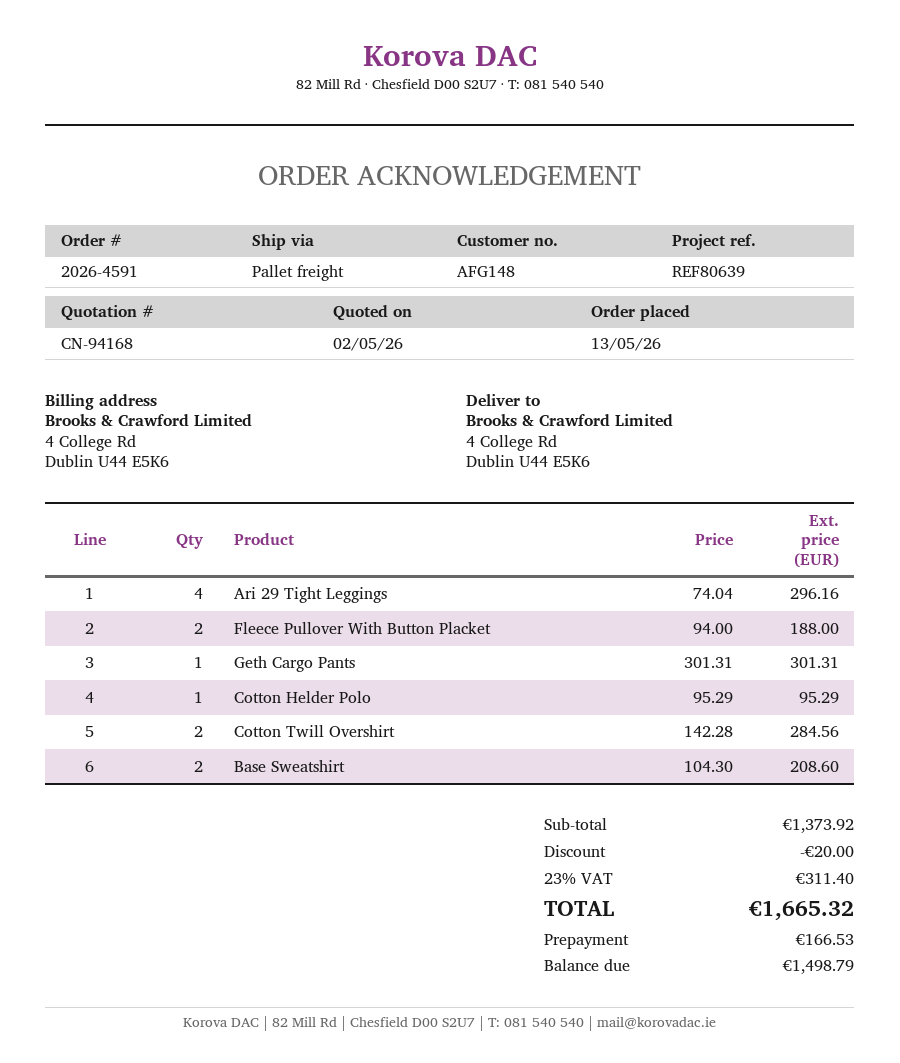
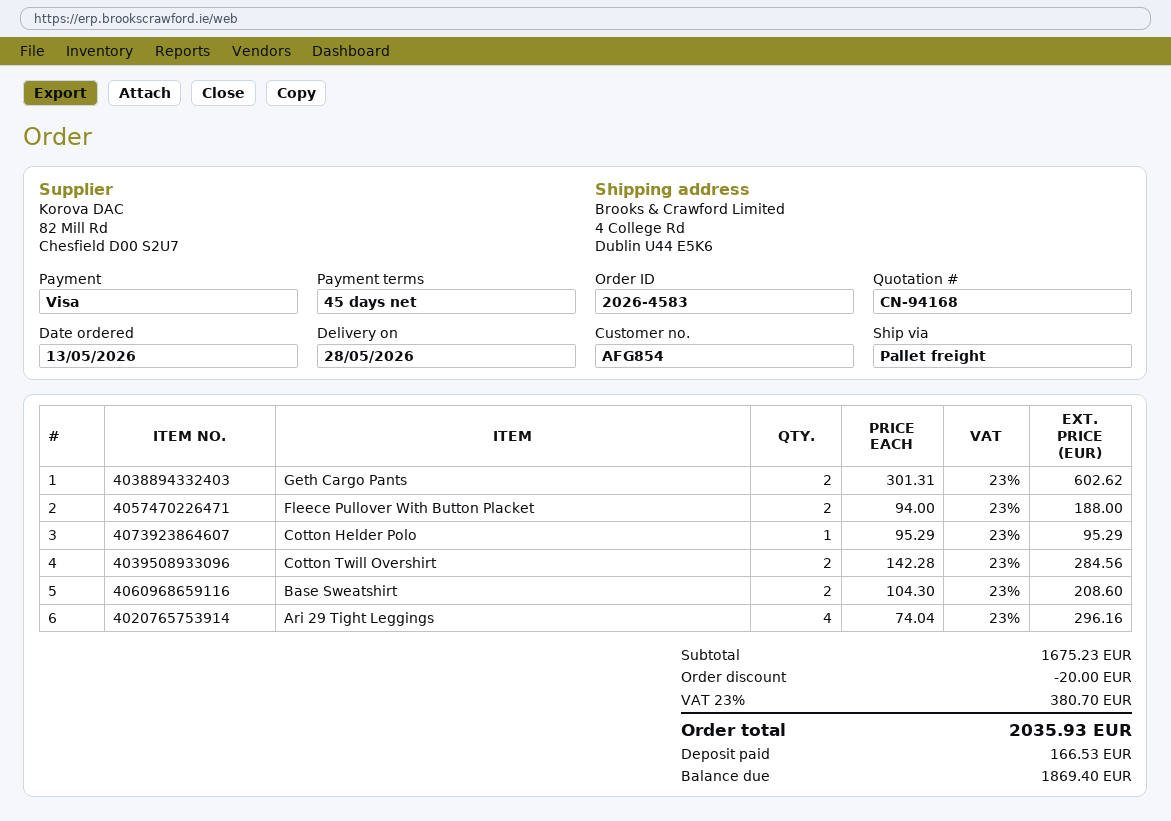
order number: 2026-4591 -> 2026-4583
customer number: AFG148 -> AFG854
Geth Cargo Pants: 1 x 301.31 = 301.31 -> 2 x 301.31 = 602.62
subtotal: 1373.92 -> 1675.23
tax: 23% = 311.40 -> 23% = 380.70
total: 1665.32 -> 2035.93
balance: 1498.79 -> 1869.40

